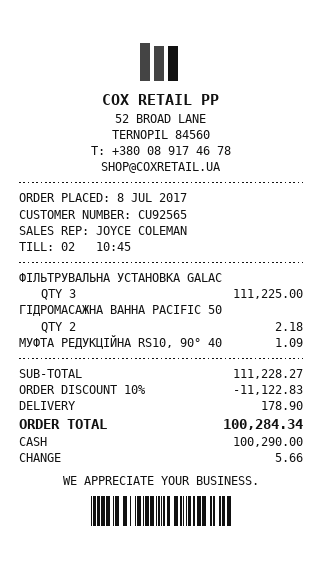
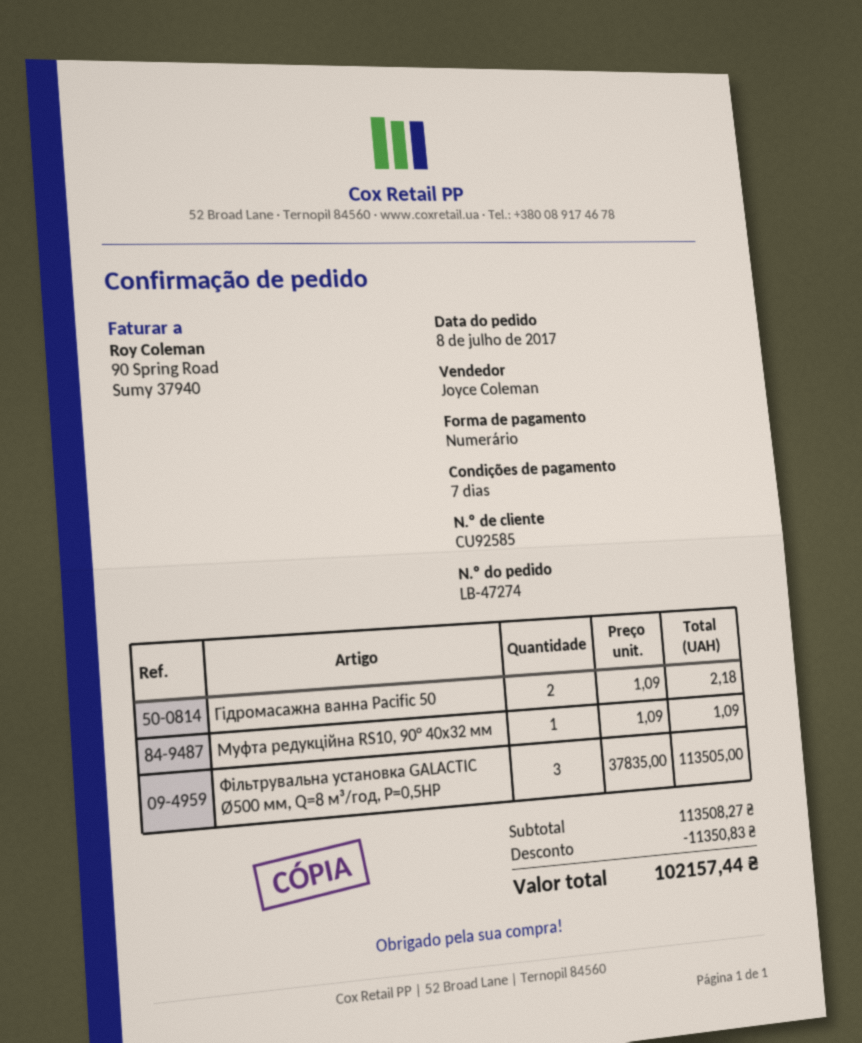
customer number: CU92565 -> CU92585
ФІЛЬТРУВАЛЬНА УСТАНОВКА GALAC: 3 for 111225.00 -> 3 for 113505.00
subtotal: 111228.27 -> 113508.27
discount: 11122.83 -> 11350.83
shipping: 178.90 -> none
total: 100284.34 -> 102157.44

